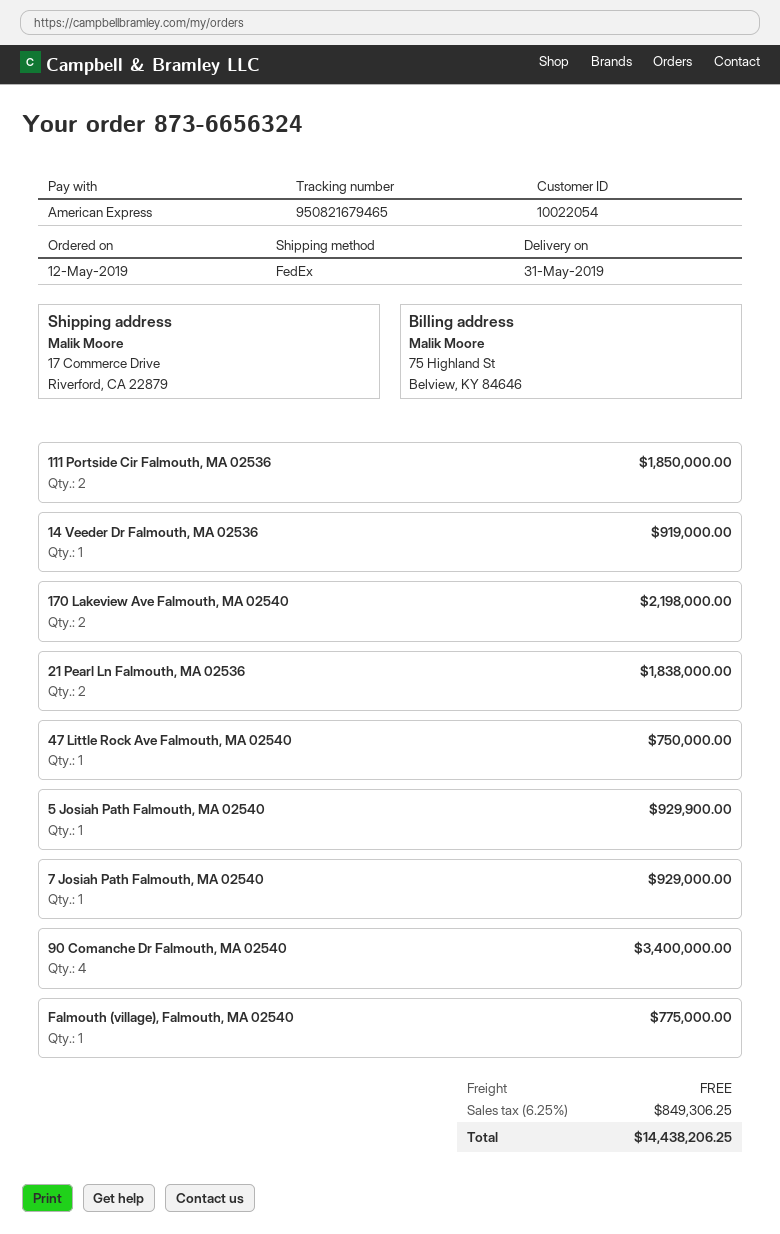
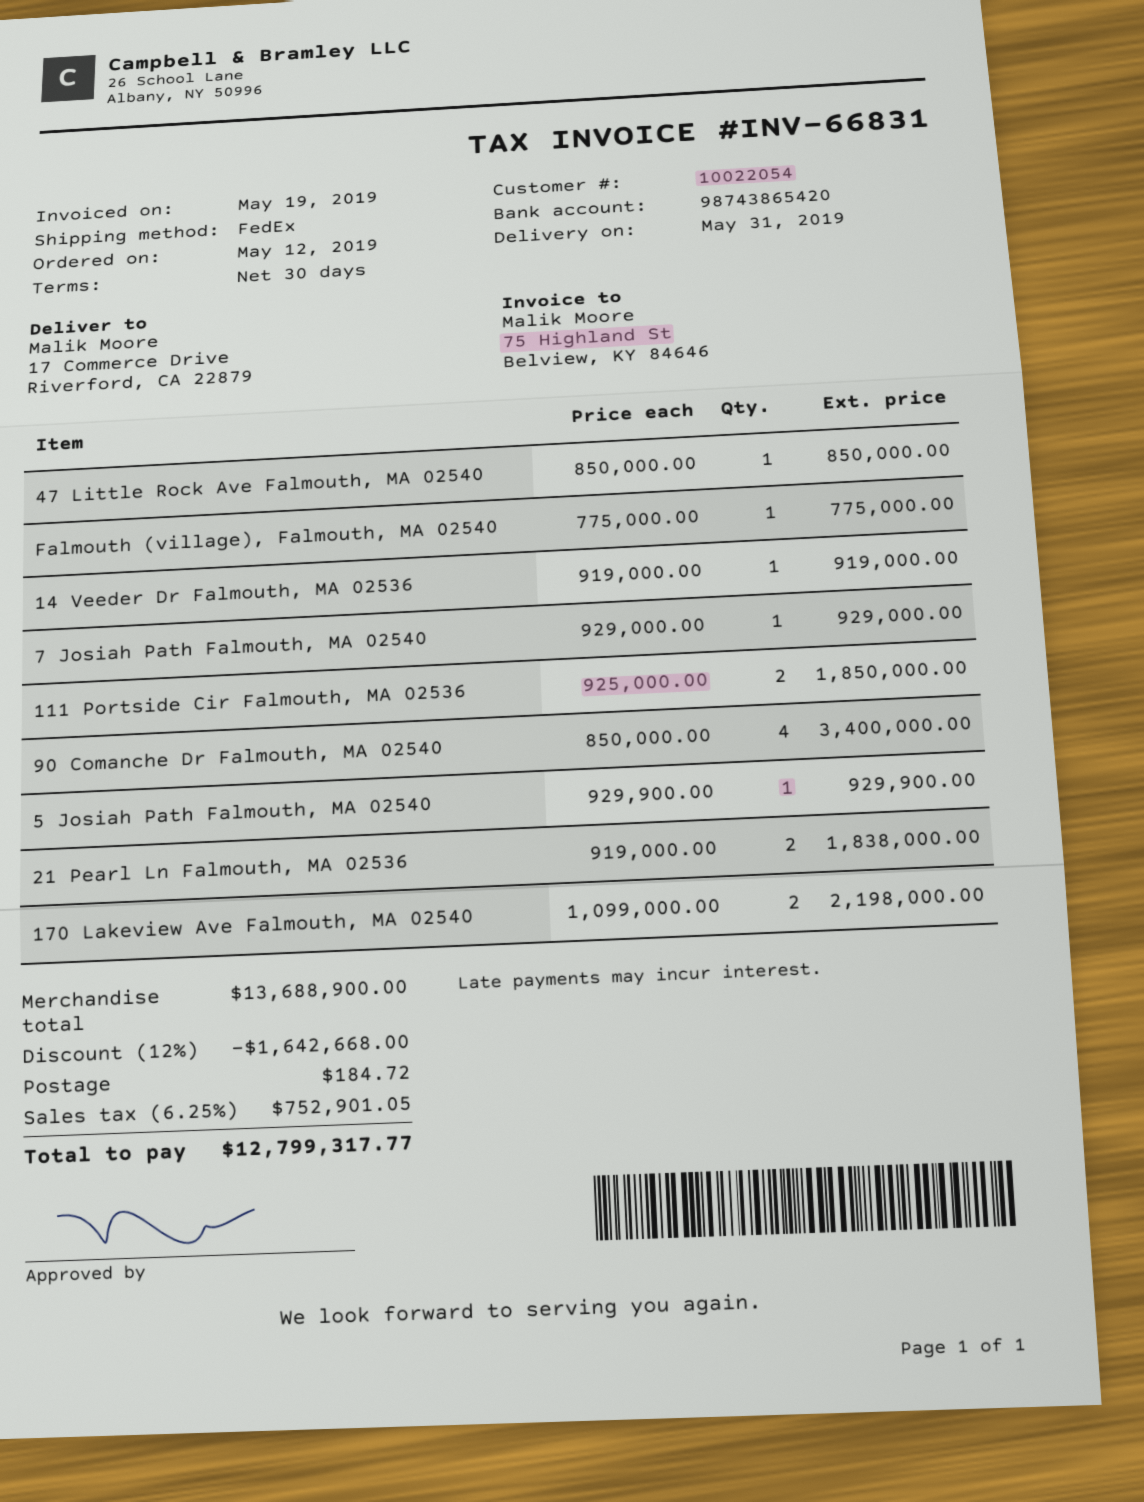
47 Little Rock Ave Falmouth, MA 02540: 1 for 750000.00 -> 1 for 850000.00
discount: none -> 12% = 1642668.00
shipping: 0.00 -> 184.72
tax: 6.25% = 849306.25 -> 6.25% = 752901.05
total: 14438206.25 -> 12799317.77

